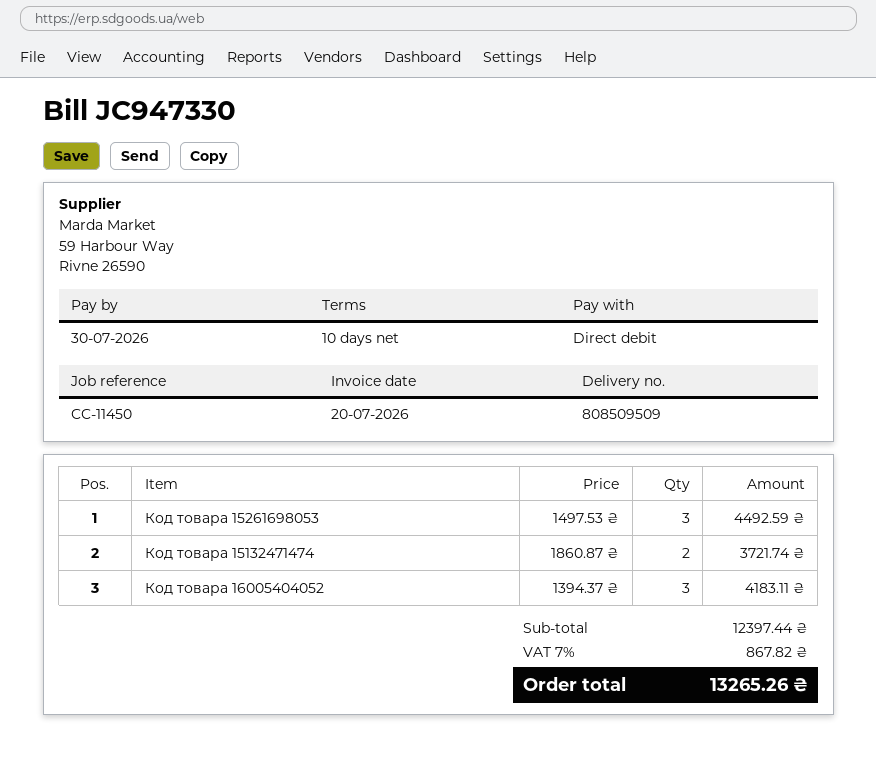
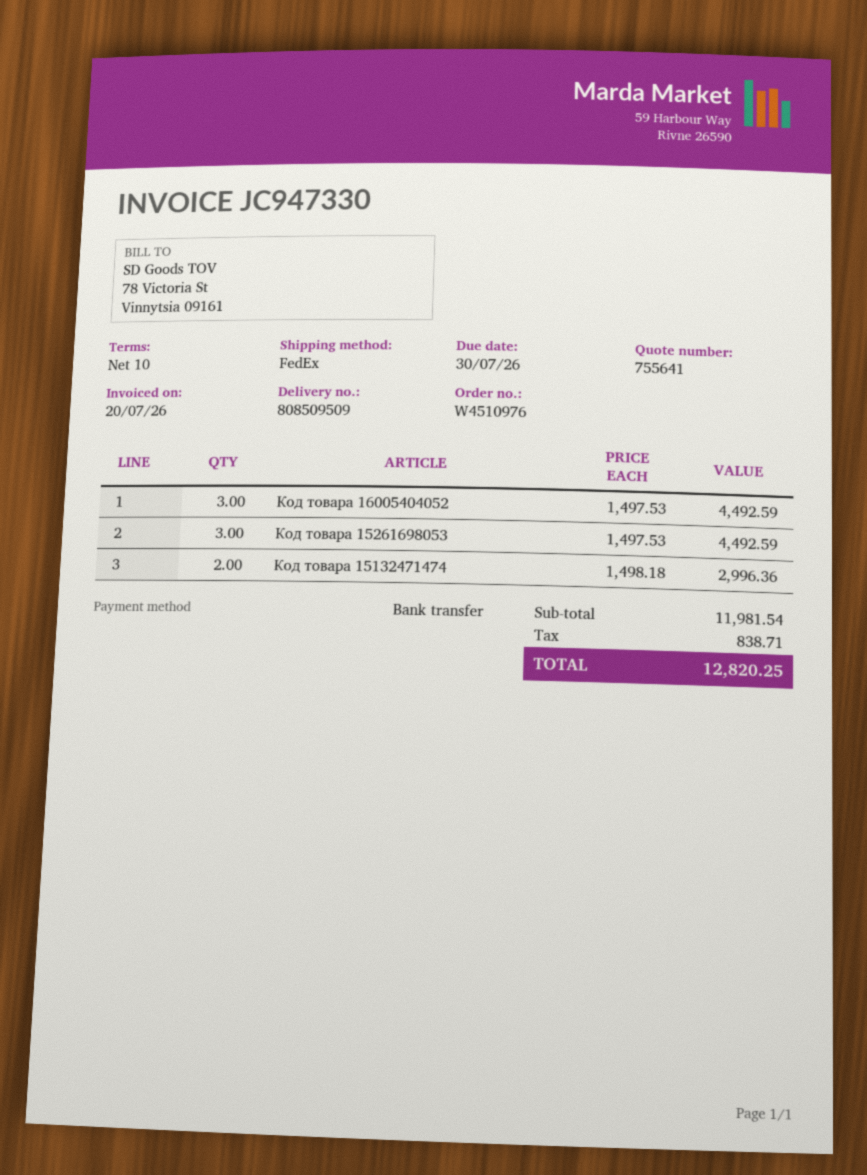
payment method: direct debit -> bank transfer
Код товара 15132471474: 2 x 1860.87 = 3721.74 -> 2 x 1498.18 = 2996.36
Код товара 16005404052: 3 x 1394.37 = 4183.11 -> 3 x 1497.53 = 4492.59
subtotal: 12397.44 -> 11981.54
tax: 867.82 -> 838.71
total: 13265.26 -> 12820.25

